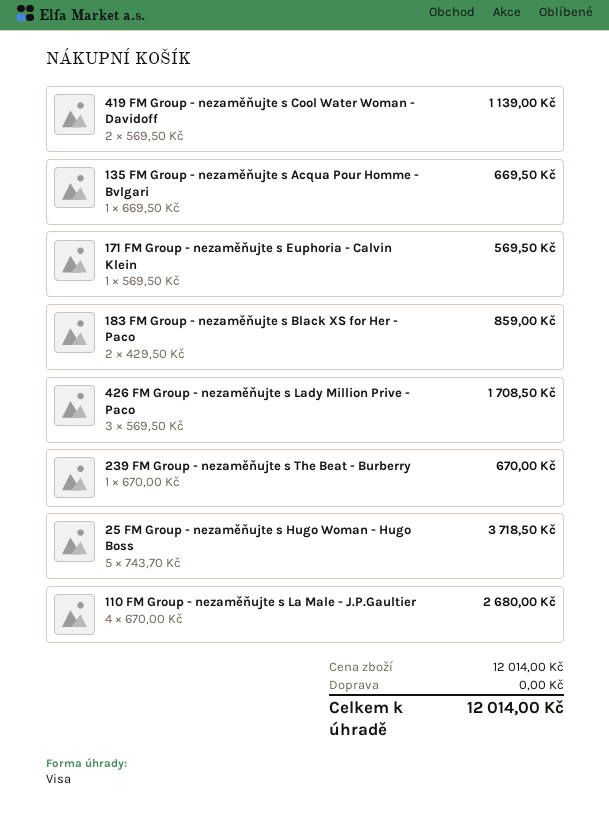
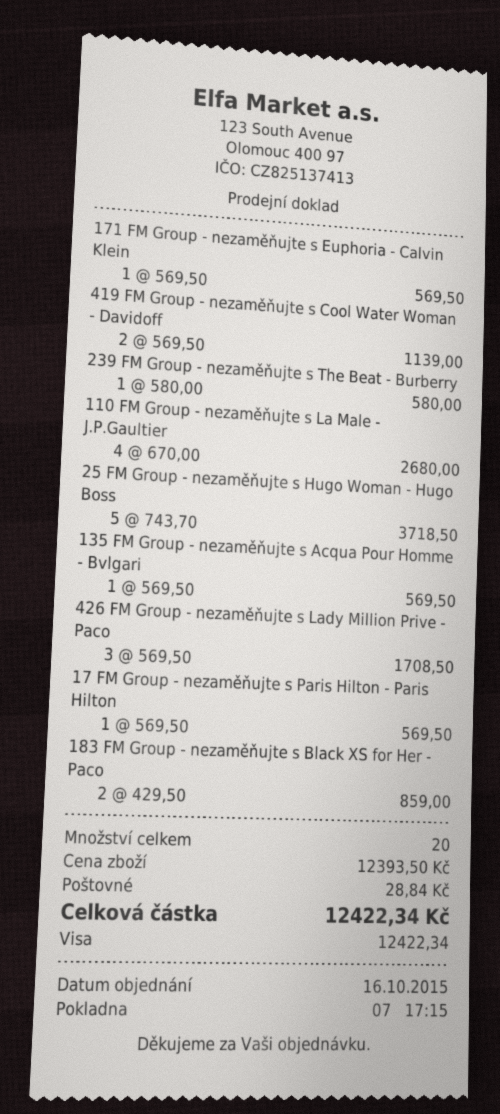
135 FM Group - nezaměňujte s Acqua Pour Homme - Bvlgari: 1 x 669.50 = 669.50 -> 1 x 569.50 = 569.50
239 FM Group - nezaměňujte s The Beat - Burberry: 1 x 670.00 = 670.00 -> 1 x 580.00 = 580.00
17 FM Group - nezaměňujte s Paris Hilton - Paris Hilton: none -> 1 x 569.50 = 569.50
subtotal: 12014.00 -> 12393.50
shipping: 0.00 -> 28.84
total: 12014.00 -> 12422.34

